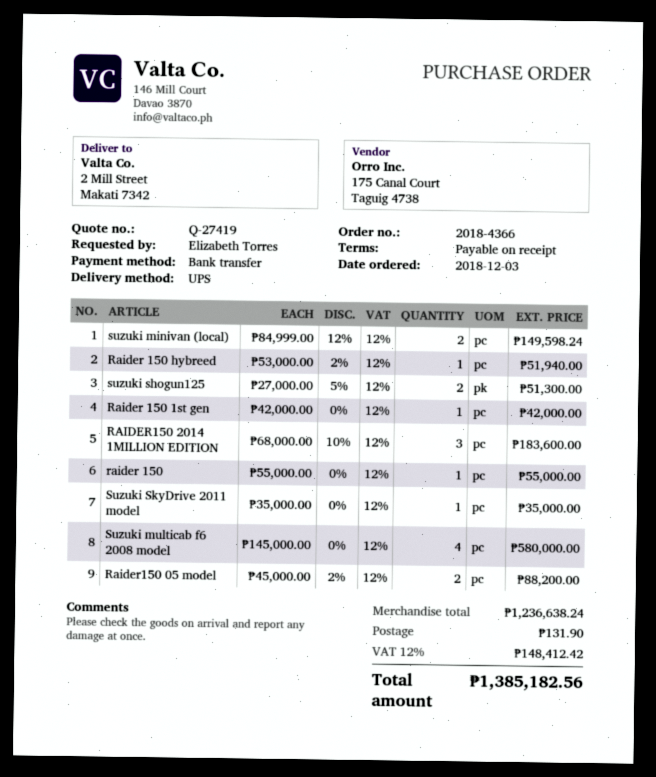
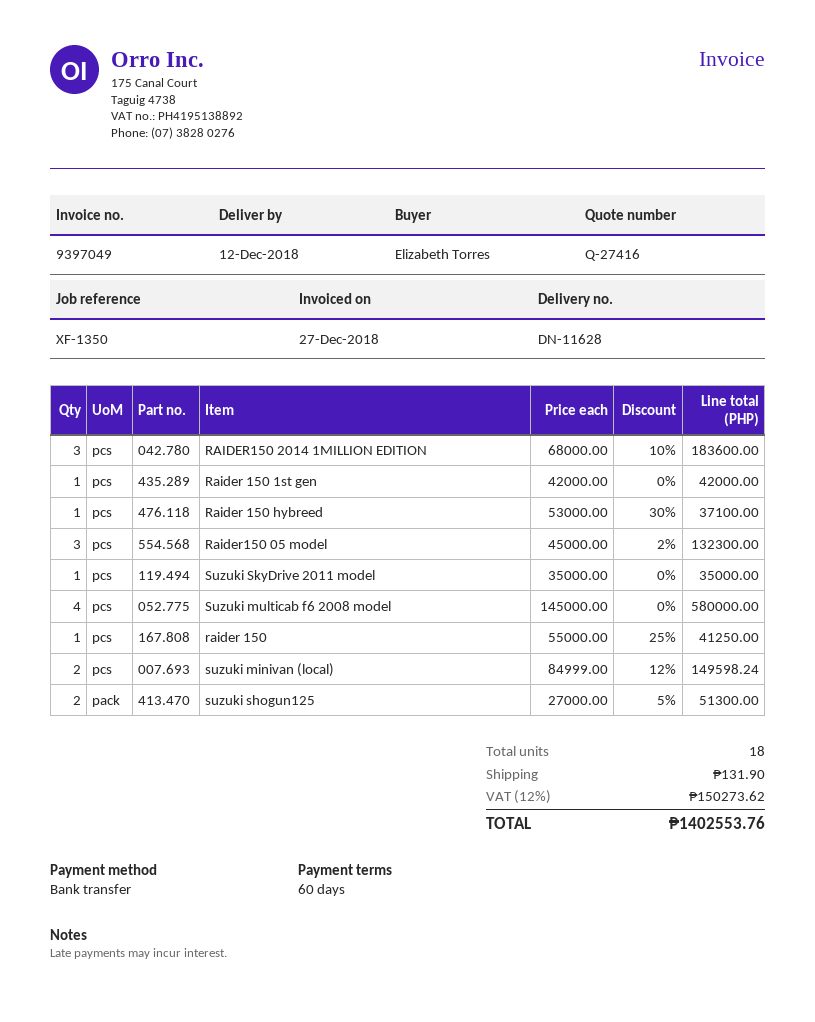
quote number: Q-27419 -> Q-27416
payment terms: on receipt -> 60 days
Raider 150 hybreed: 1 x 53000.00 - 2% = 51940.00 -> 1 x 53000.00 - 30% = 37100.00
raider 150: 1 x 55000.00 = 55000.00 -> 1 x 55000.00 - 25% = 41250.00
Raider150 05 model: 2 x 45000.00 - 2% = 88200.00 -> 3 x 45000.00 - 2% = 132300.00
tax: 12% = 148412.42 -> 12% = 150273.62
total: 1385182.56 -> 1402553.76

